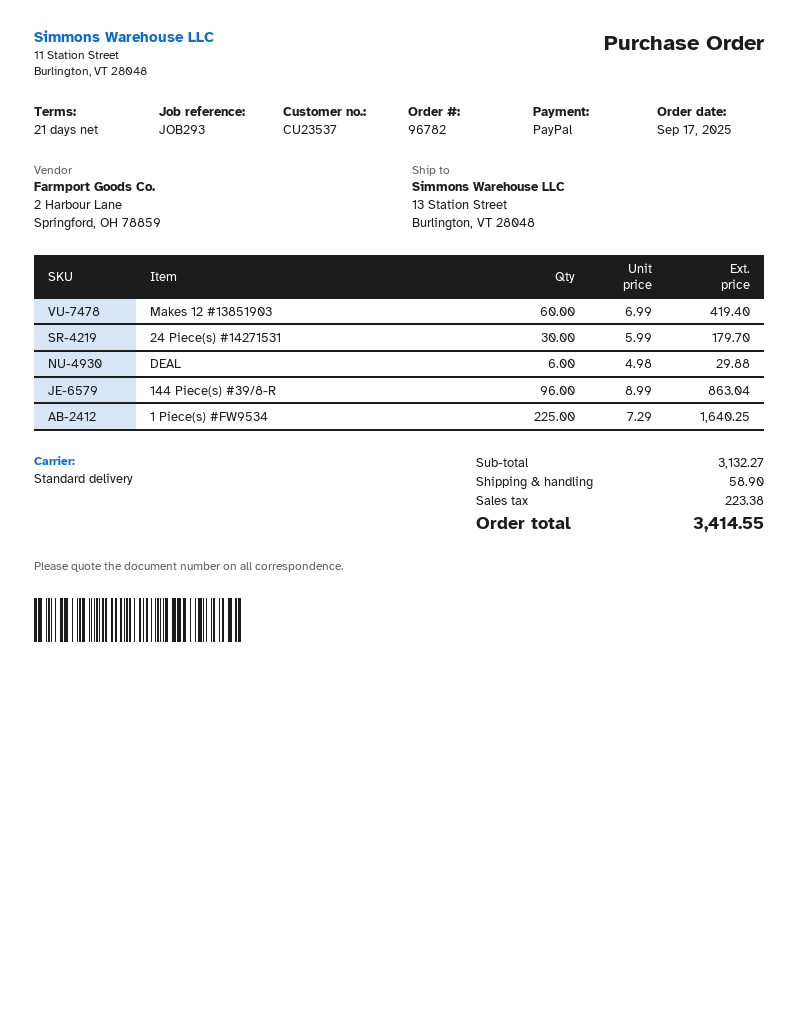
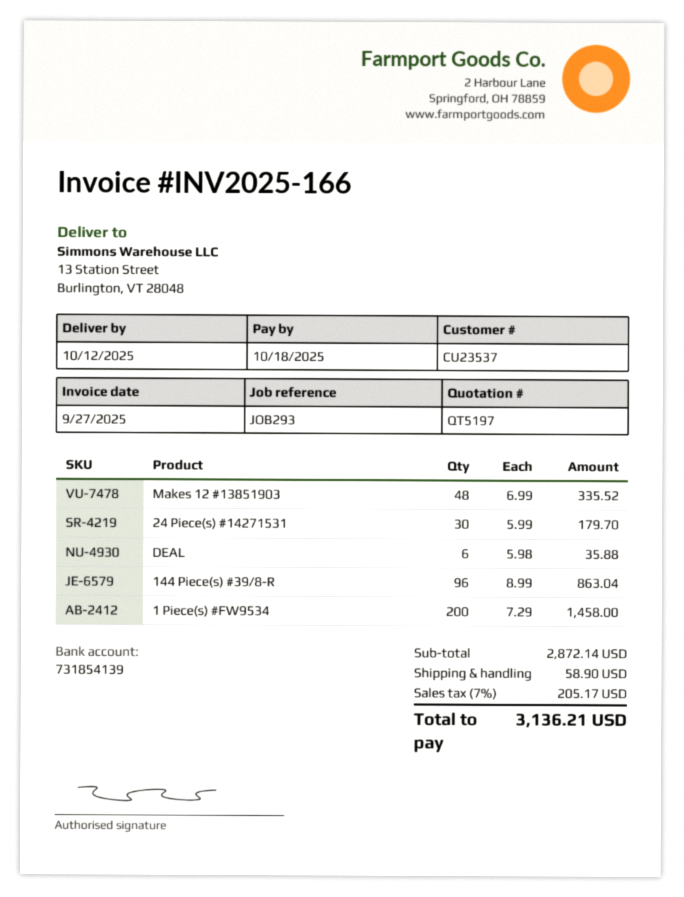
Makes 12 #13851903: 60 x 6.99 = 419.40 -> 48 x 6.99 = 335.52
DEAL: 6 x 4.98 = 29.88 -> 6 x 5.98 = 35.88
1 Piece(s) #FW9534: 225 x 7.29 = 1640.25 -> 200 x 7.29 = 1458.00
subtotal: 3132.27 -> 2872.14
tax: 223.38 -> 205.17
total: 3414.55 -> 3136.21

